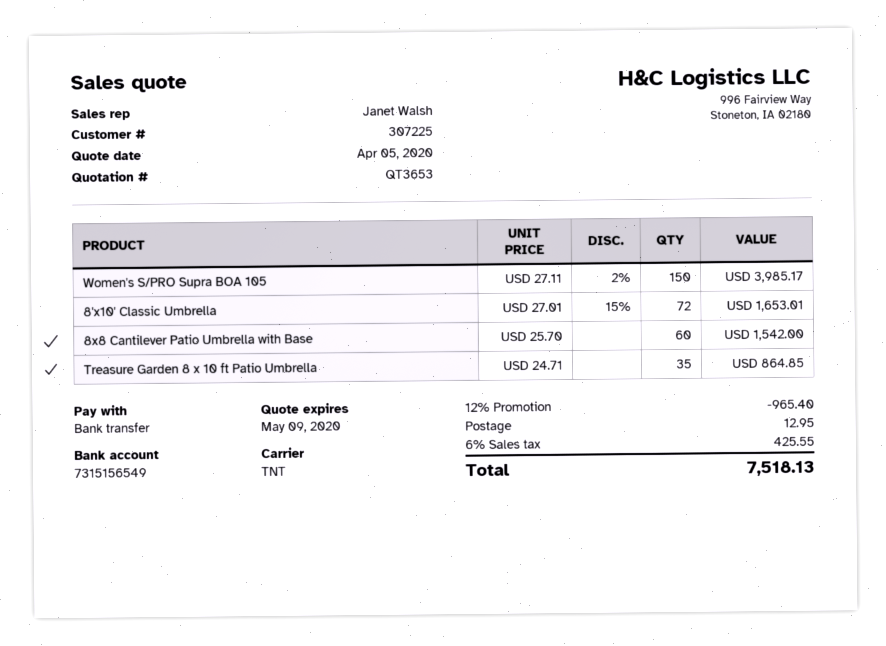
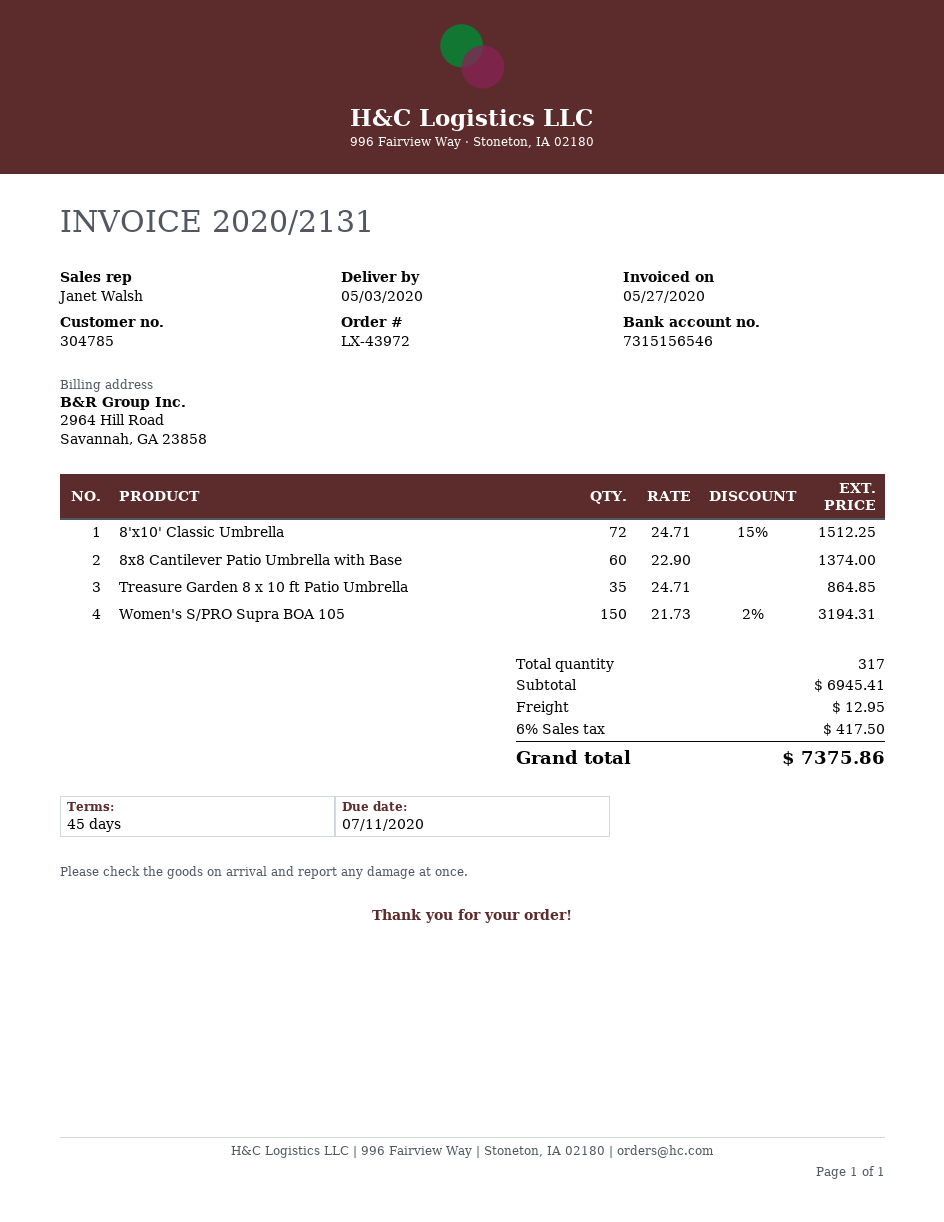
customer number: 307225 -> 304785
bank account: 7315156549 -> 7315156546
Women's S/PRO Supra BOA 105: 150 x 27.11 - 2% = 3985.17 -> 150 x 21.73 - 2% = 3194.31
8'x10' Classic Umbrella: 72 x 27.01 - 15% = 1653.01 -> 72 x 24.71 - 15% = 1512.25
8x8 Cantilever Patio Umbrella with Base: 60 x 25.70 = 1542.00 -> 60 x 22.90 = 1374.00
discount: 12% = 965.40 -> none
tax: 6% = 425.55 -> 6% = 417.50
total: 7518.13 -> 7375.86

